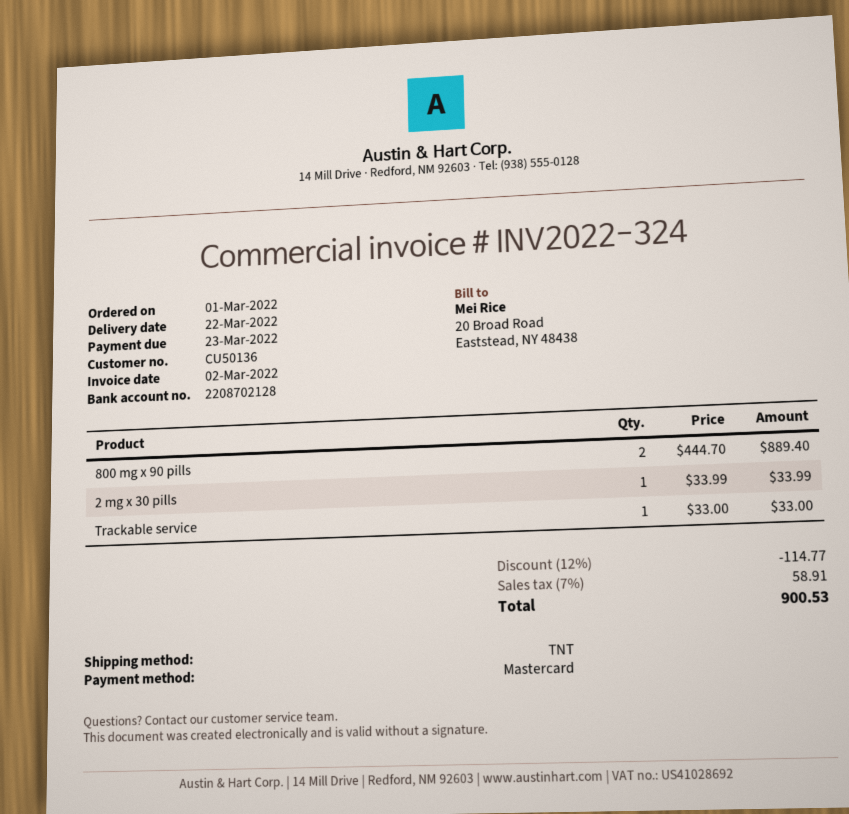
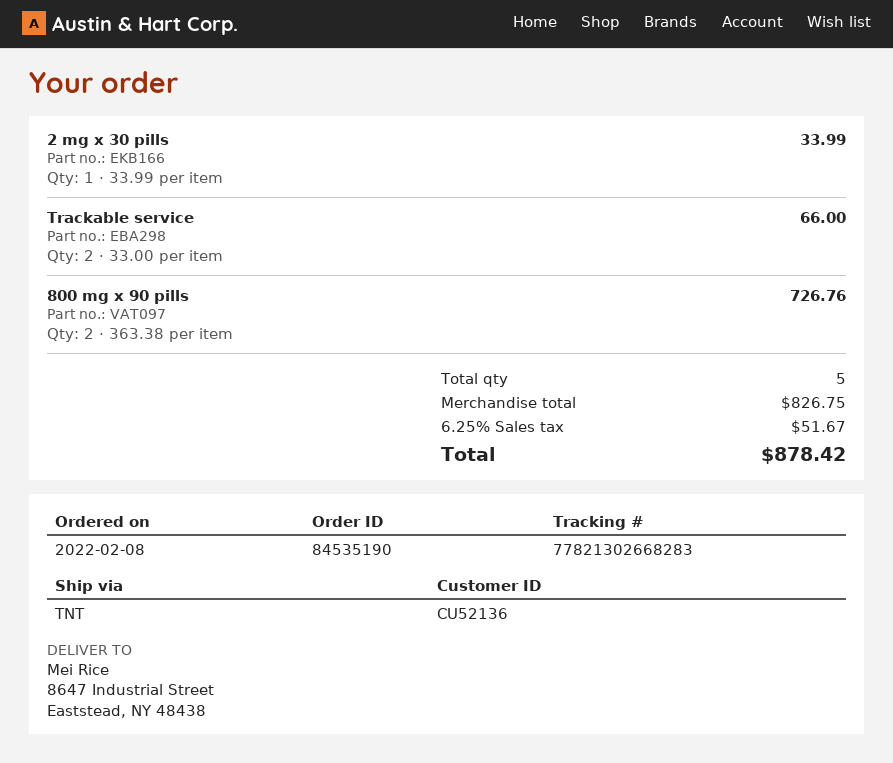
order date: 2022-03-01 -> 2022-02-08
customer number: CU50136 -> CU52136
800 mg x 90 pills: 2 x 444.70 = 889.40 -> 2 x 363.38 = 726.76
Trackable service: 1 x 33.00 = 33.00 -> 2 x 33.00 = 66.00
discount: 12% = 114.77 -> none
tax: 7% = 58.91 -> 6.25% = 51.67
total: 900.53 -> 878.42

